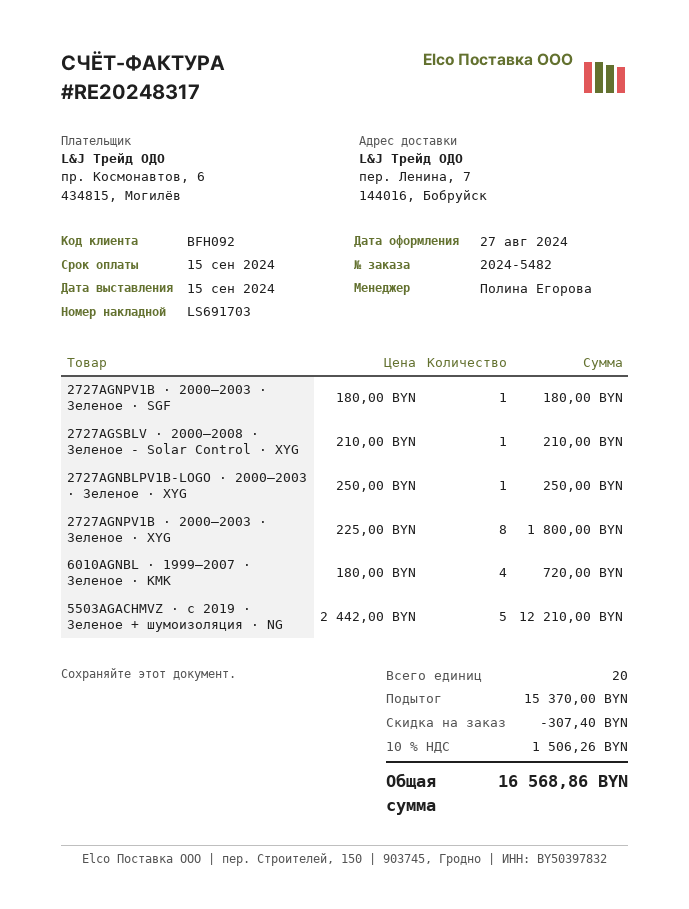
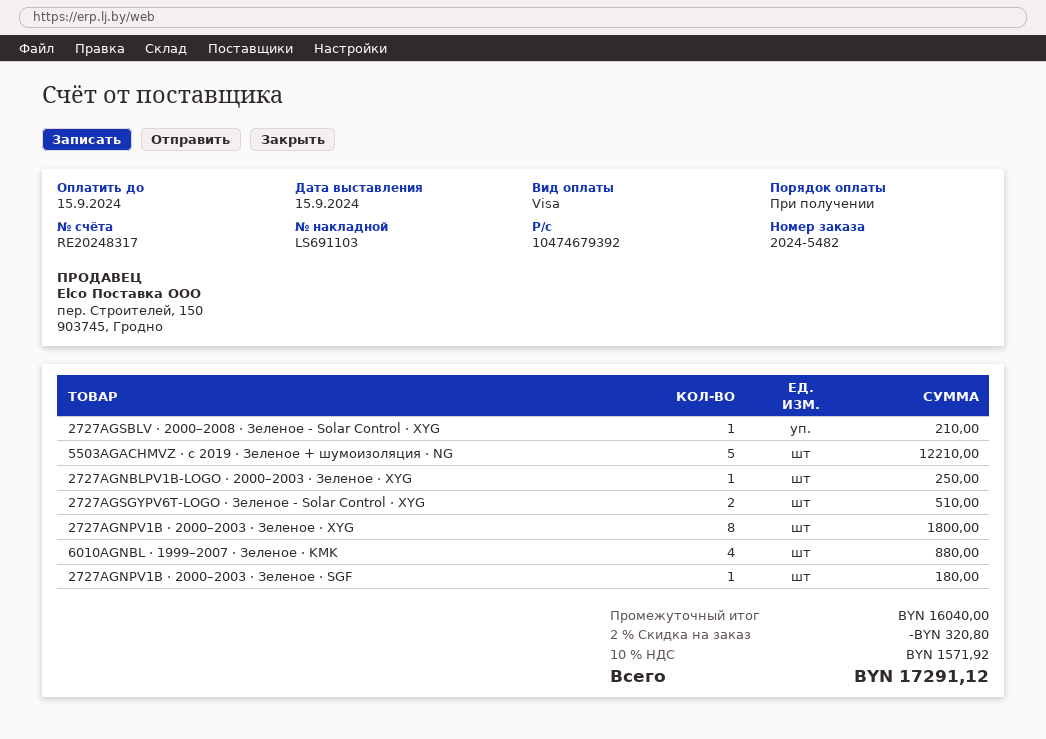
delivery note number: LS691703 -> LS691103
6010AGNBL · 1999–2007 · Зеленое · KMK: 4 for 720.00 -> 4 for 880.00
2727AGSGYPV6T-LOGO · Зеленое - Solar Control · XYG: none -> 2 for 510.00
subtotal: 15370.00 -> 16040.00
discount: 307.40 -> 320.80
tax: 10% = 1506.26 -> 10% = 1571.92
total: 16568.86 -> 17291.12

